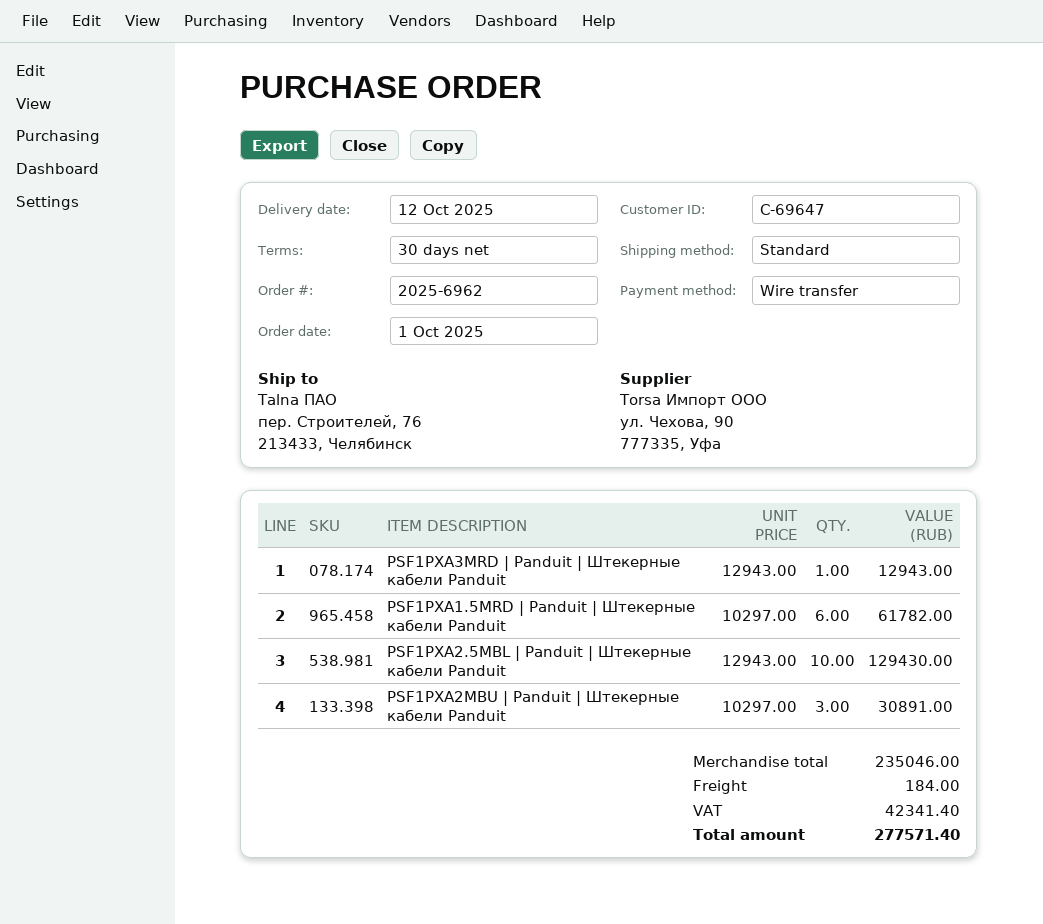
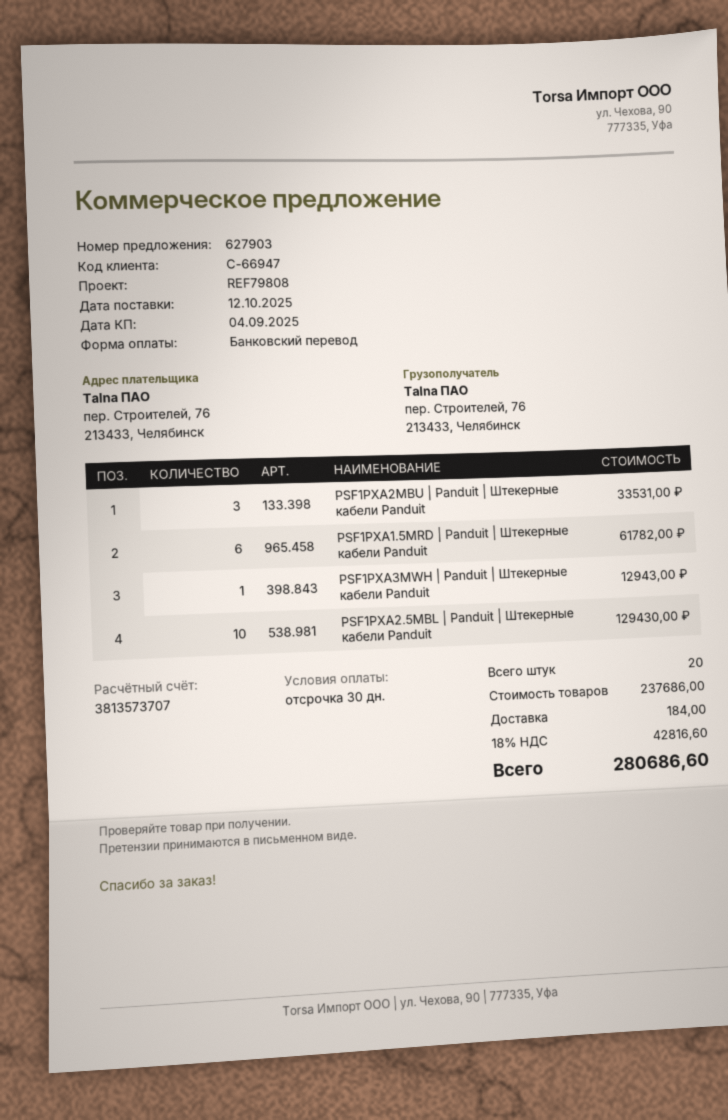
customer number: C-69647 -> C-66947
PSF1PXA3MRD | Panduit | Штекерные кабели Panduit: 1 for 12943.00 -> none
PSF1PXA2MBU | Panduit | Штекерные кабели Panduit: 3 for 30891.00 -> 3 for 33531.00
PSF1PXA3MWH | Panduit | Штекерные кабели Panduit: none -> 1 for 12943.00
subtotal: 235046.00 -> 237686.00
tax: 42341.40 -> 42816.60
total: 277571.40 -> 280686.60

